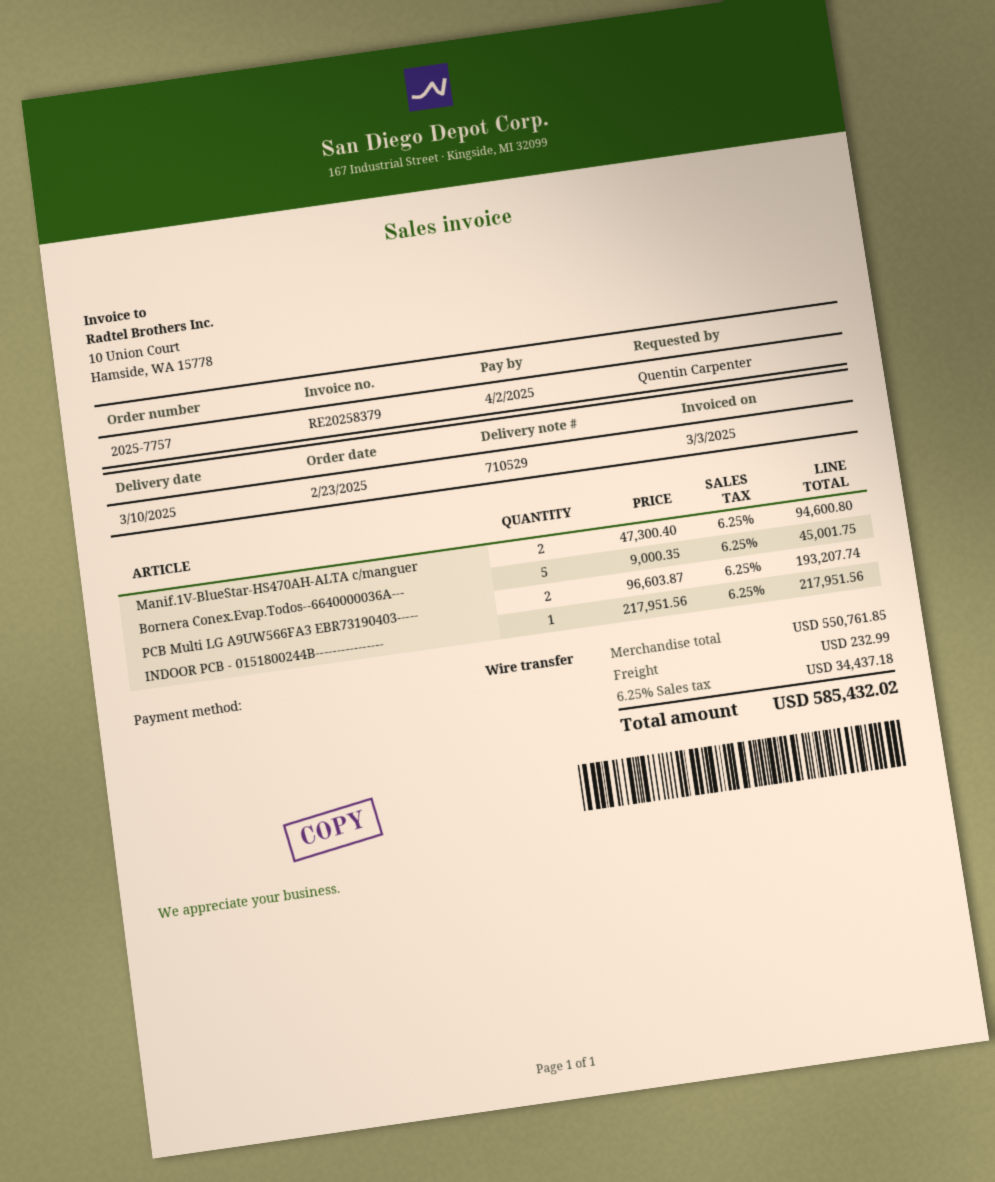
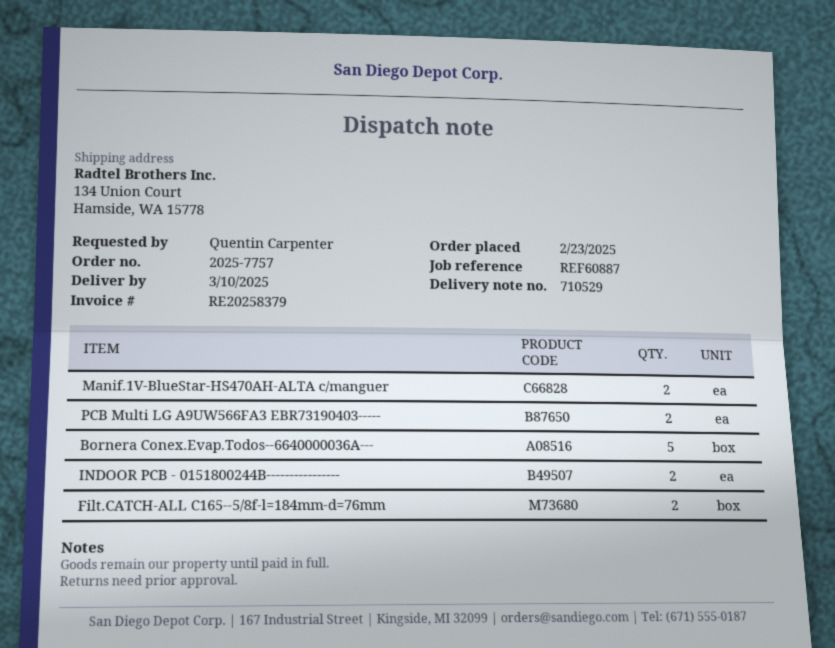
INDOOR PCB - 0151800244B----------------: 1 -> 2
Filt.CATCH-ALL C165--5/8f-l=184mm-d=76mm: none -> 2

